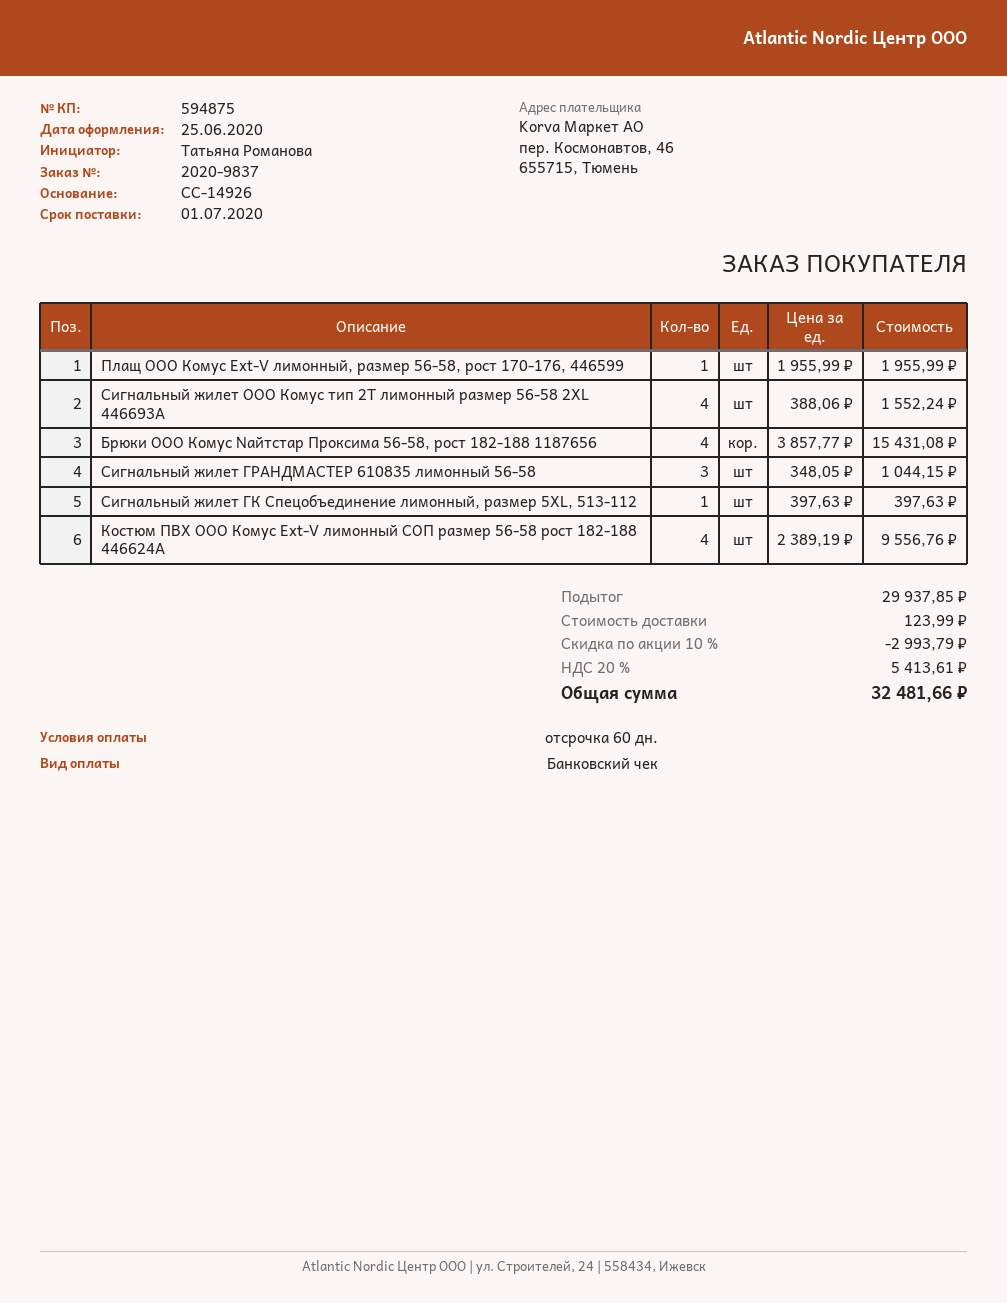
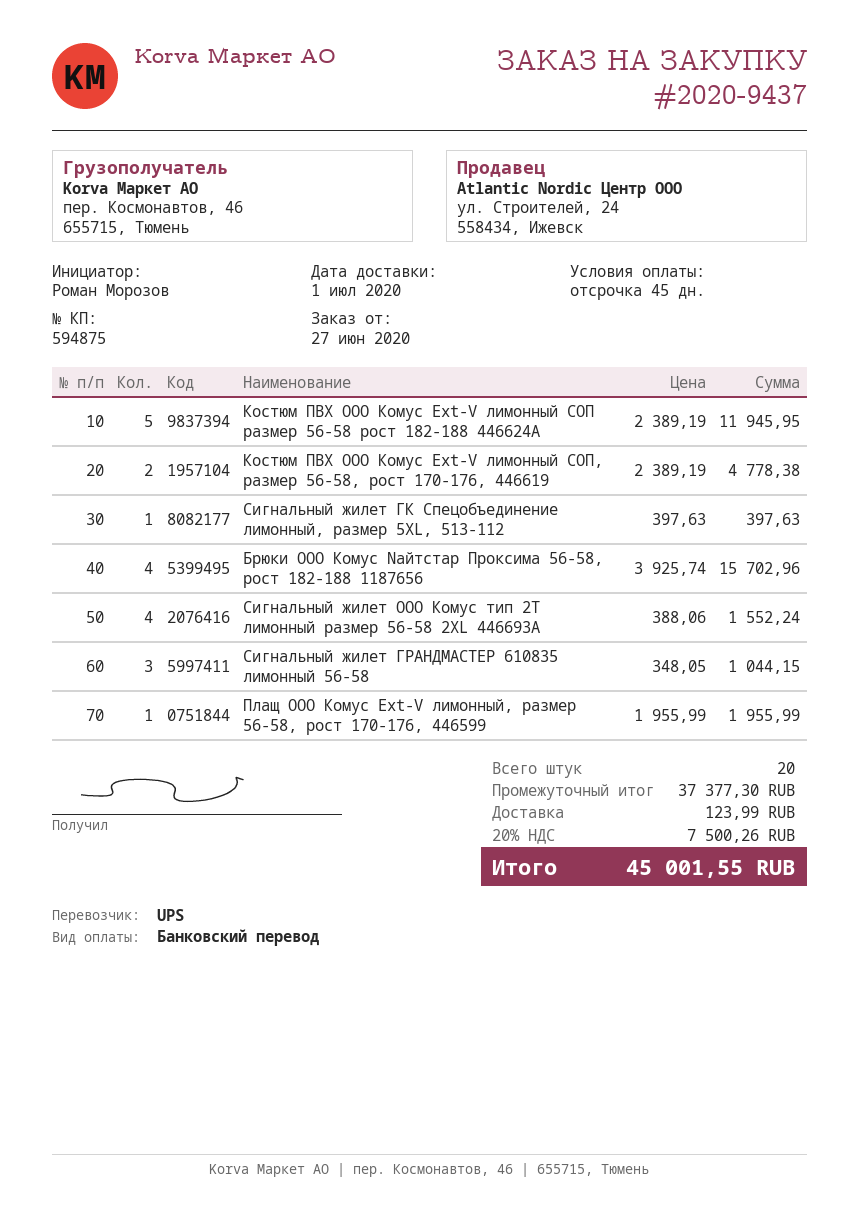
order number: 2020-9837 -> 2020-9437
order date: 2020-06-25 -> 2020-06-27
payment terms: 60 days -> 45 days
ordered by: Татьяна Романова -> Роман Морозов
payment method: cheque -> bank transfer
Брюки ООО Комус Nайтстар Проксима 56-58, рост 182-188 1187656: 4 x 3857.77 = 15431.08 -> 4 x 3925.74 = 15702.96
Костюм ПВХ ООО Комус Ext-V лимонный СОП размер 56-58 рост 182-188 446624А: 4 x 2389.19 = 9556.76 -> 5 x 2389.19 = 11945.95
Костюм ПВХ ООО Комус Ext-V лимонный СОП, размер 56-58, рост 170-176, 446619: none -> 2 x 2389.19 = 4778.38
subtotal: 29937.85 -> 37377.30
discount: 10% = 2993.79 -> none
tax: 20% = 5413.61 -> 20% = 7500.26
total: 32481.66 -> 45001.55

